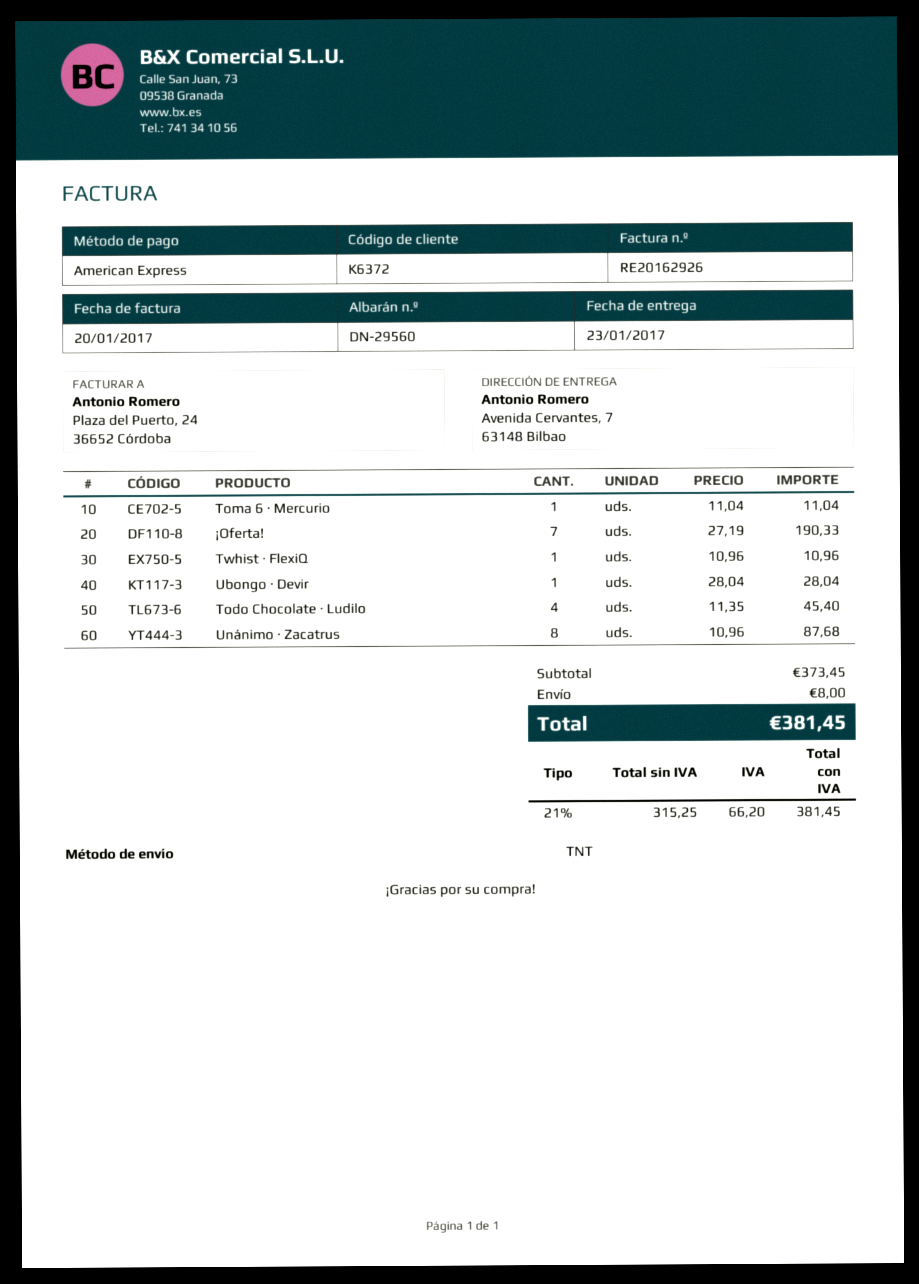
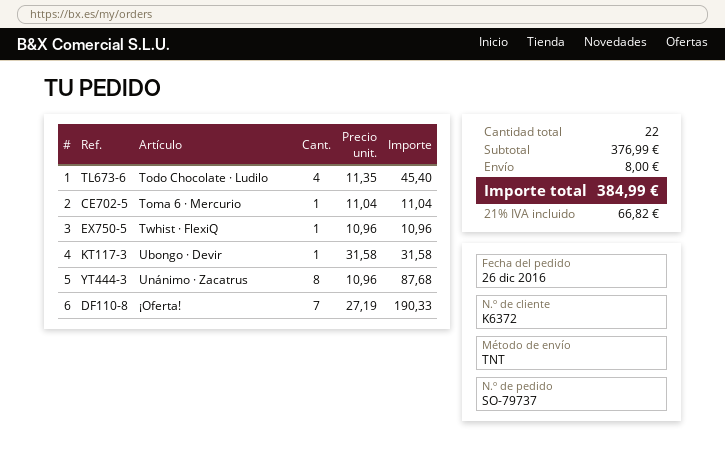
Ubongo · Devir: 1 x 28.04 = 28.04 -> 1 x 31.58 = 31.58
subtotal: 373.45 -> 376.99
tax: 21% = 66.20 -> 21% = 66.82
total: 381.45 -> 384.99

